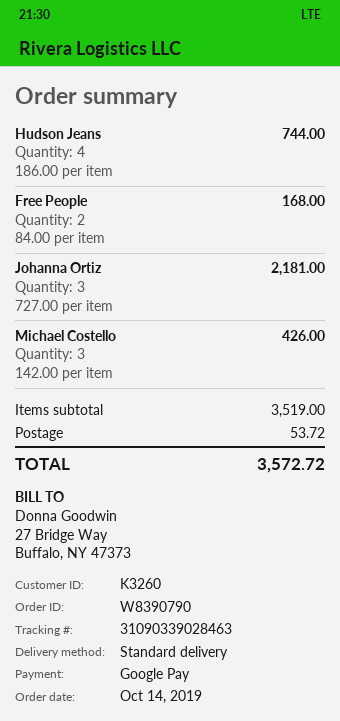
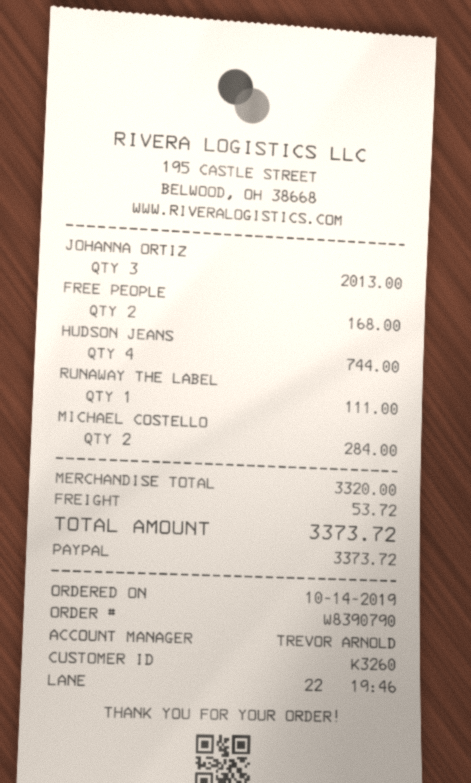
payment method: Google Pay -> PayPal
Johanna Ortiz: 3 for 2181.00 -> 3 for 2013.00
Michael Costello: 3 for 426.00 -> 2 for 284.00
RUNAWAY THE LABEL: none -> 1 for 111.00
subtotal: 3519.00 -> 3320.00
total: 3572.72 -> 3373.72

